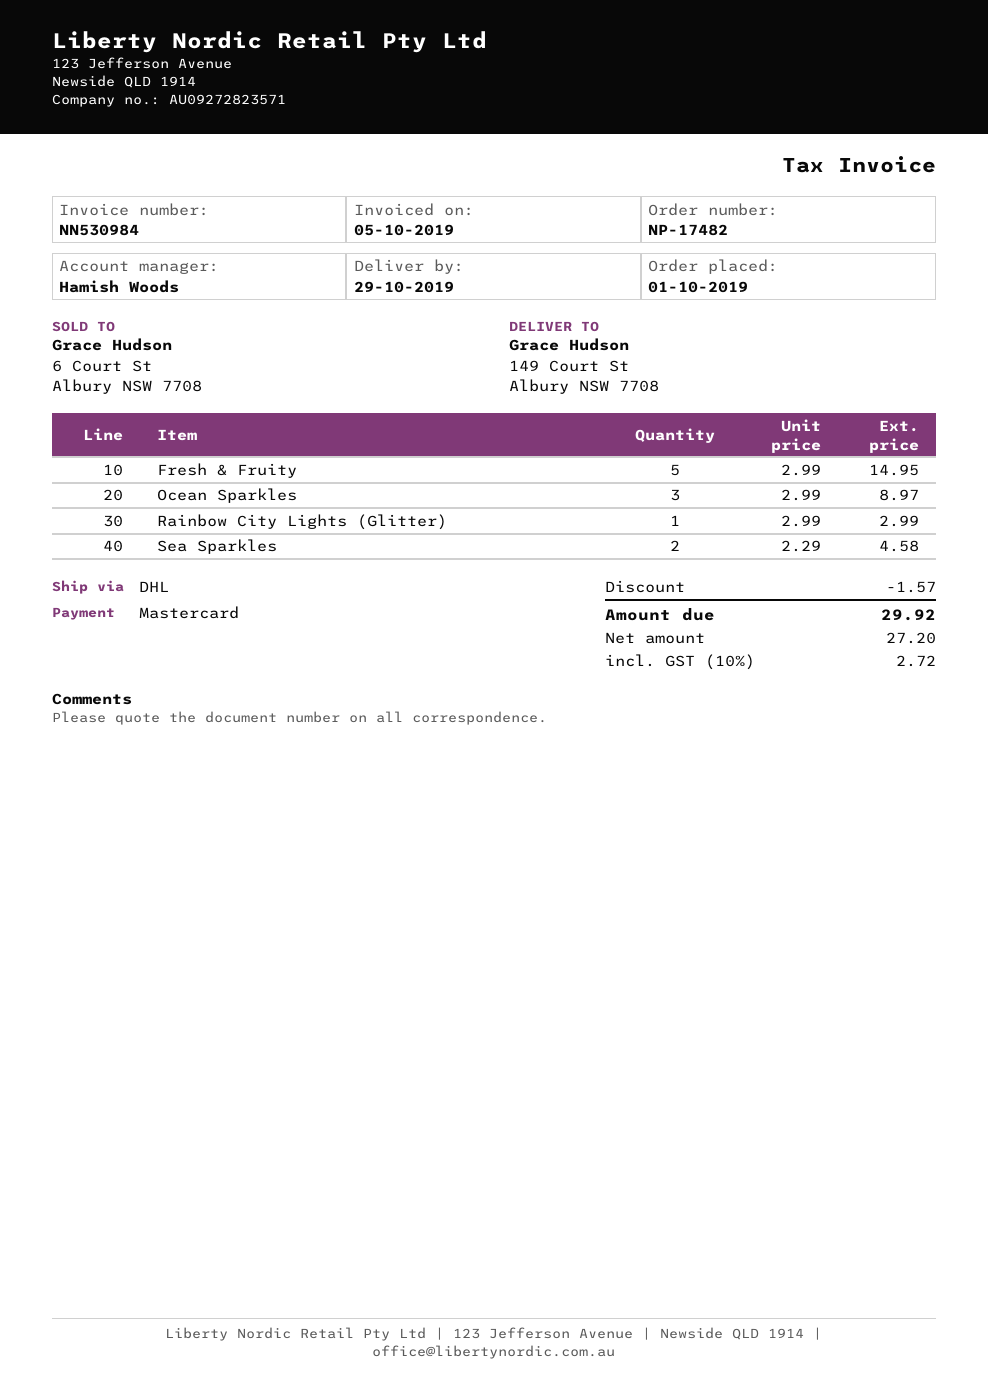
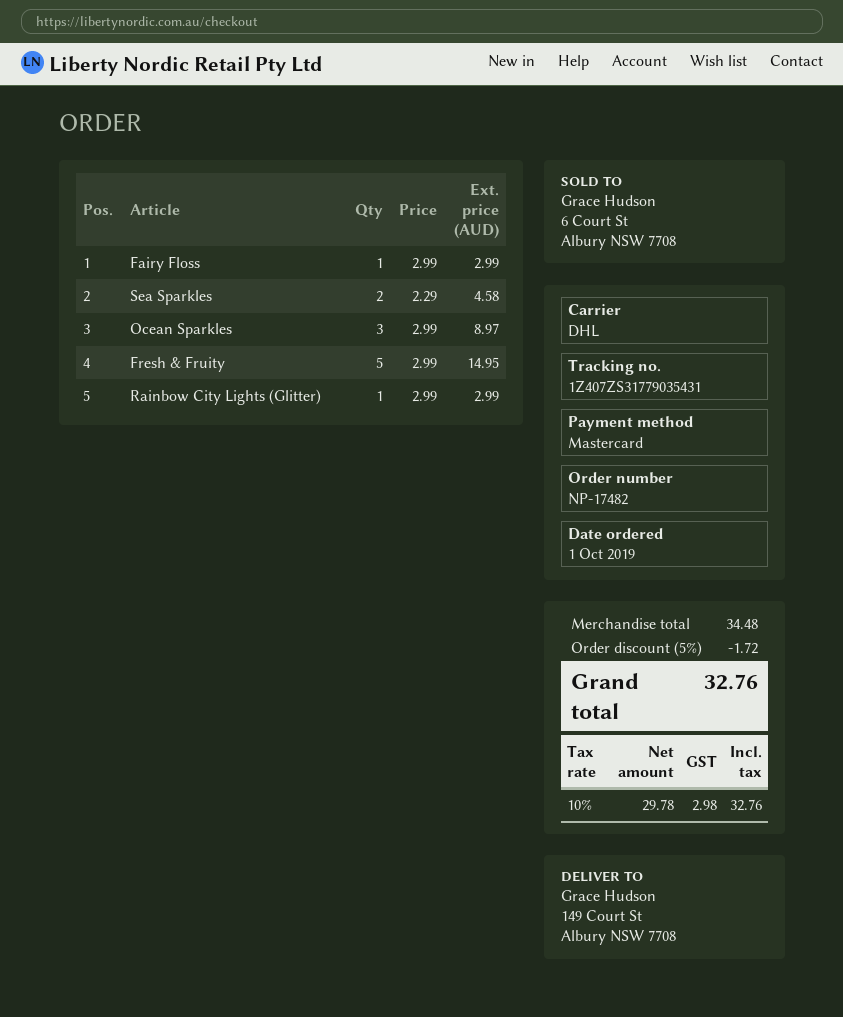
Fairy Floss: none -> 1 x 2.99 = 2.99
discount: 1.57 -> 1.72
net: 27.20 -> 29.78
tax: 10% = 2.72 -> 10% = 2.98
total: 29.92 -> 32.76

